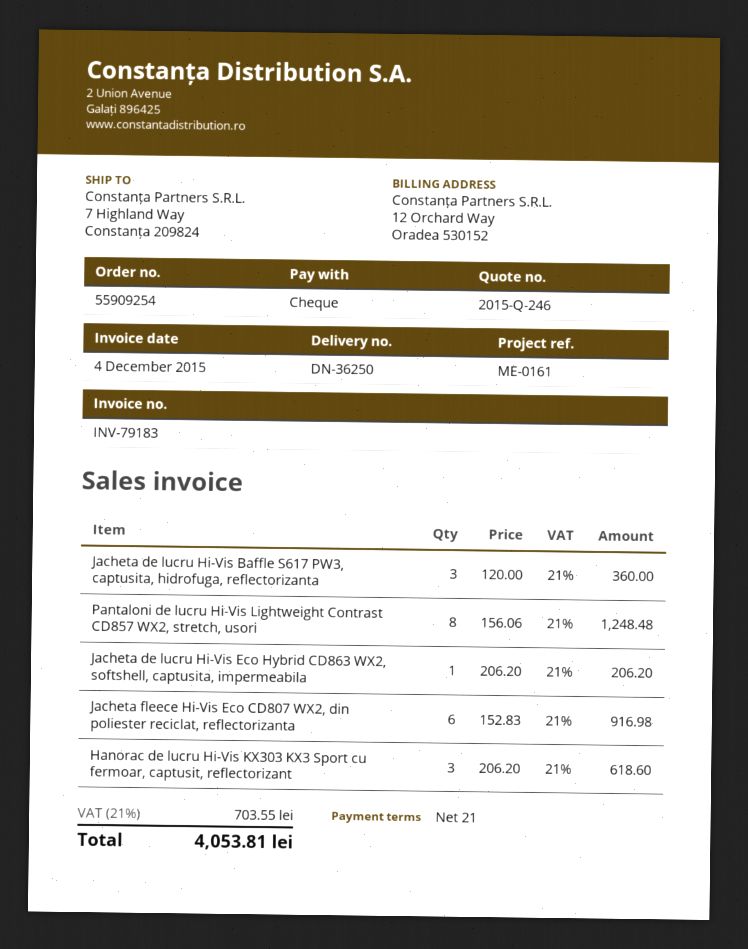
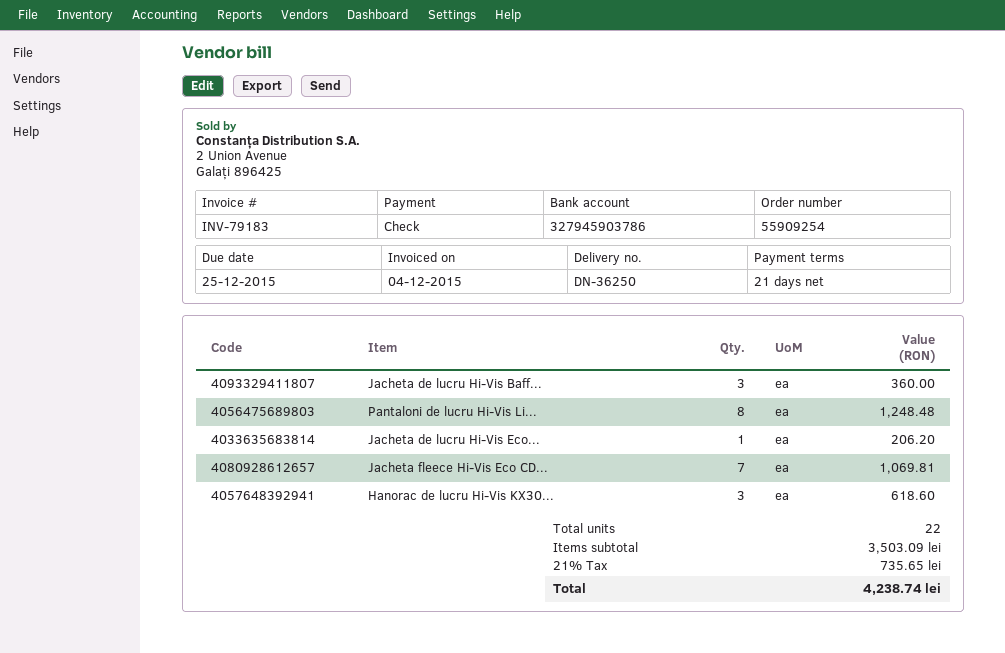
Jacheta fleece Hi-Vis Eco CD807 WX2, din poliester reciclat, reflectorizanta: 6 for 916.98 -> 7 for 1069.81
tax: 21% = 703.55 -> 21% = 735.65
total: 4053.81 -> 4238.74

